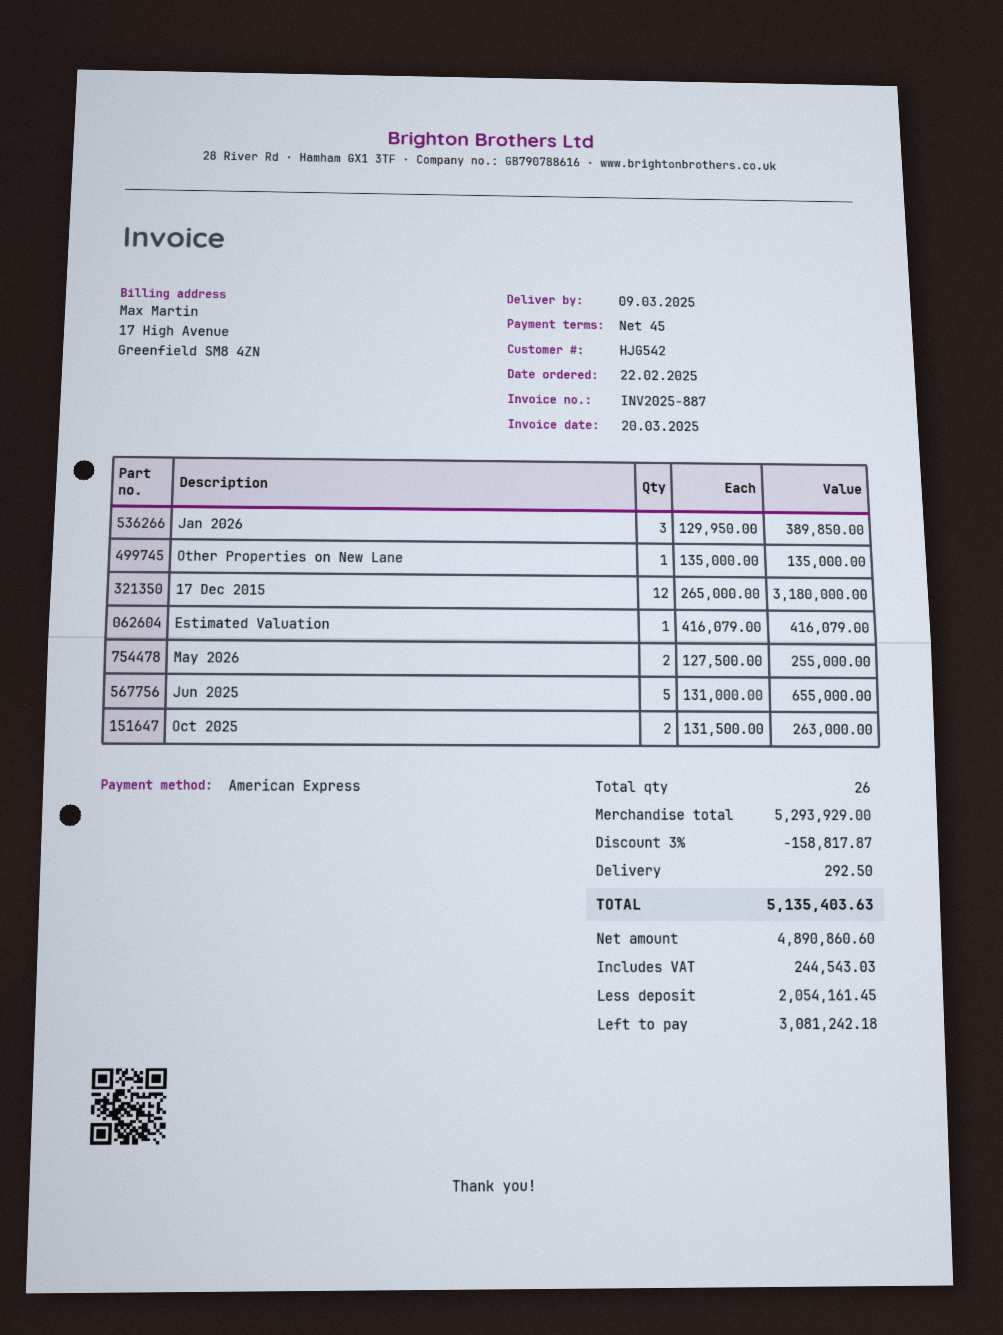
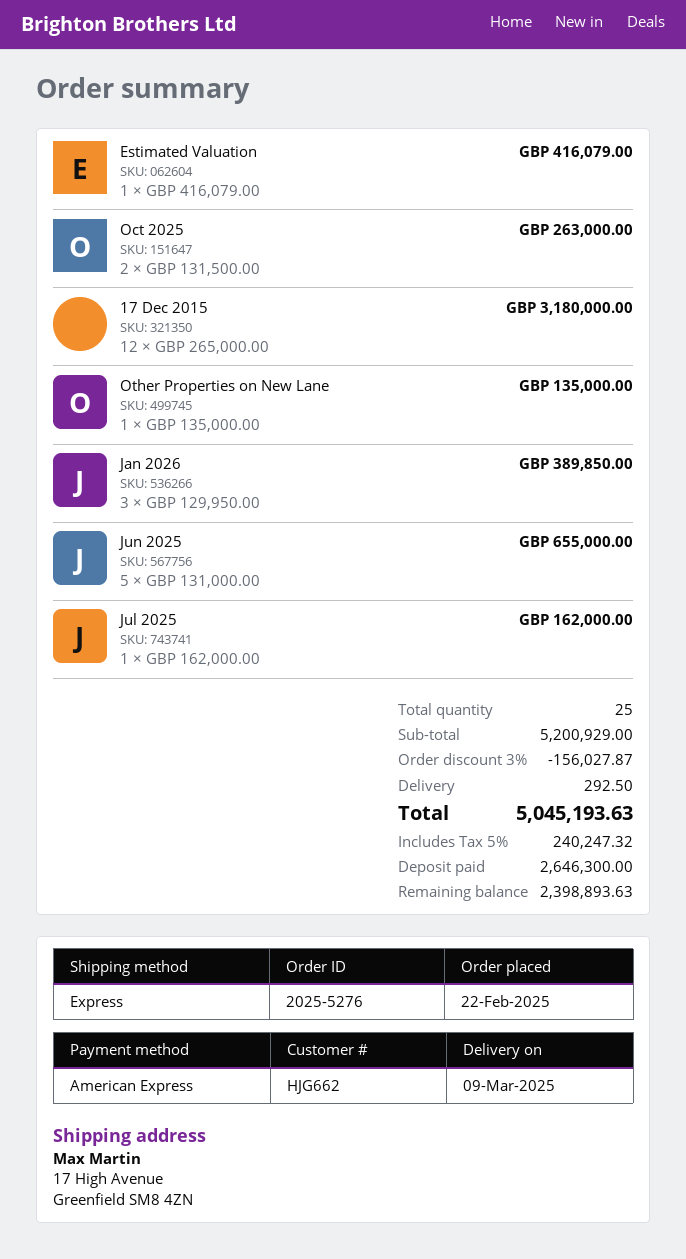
customer number: HJG542 -> HJG662
May 2026: 2 x 127500.00 = 255000.00 -> none
Jul 2025: none -> 1 x 162000.00 = 162000.00
total quantity: 26 -> 25
subtotal: 5293929.00 -> 5200929.00
discount: 3% = 158817.87 -> 3% = 156027.87
tax: 244543.03 -> 240247.32
total: 5135403.63 -> 5045193.63
deposit: 2054161.45 -> 2646300.00
balance: 3081242.18 -> 2398893.63

